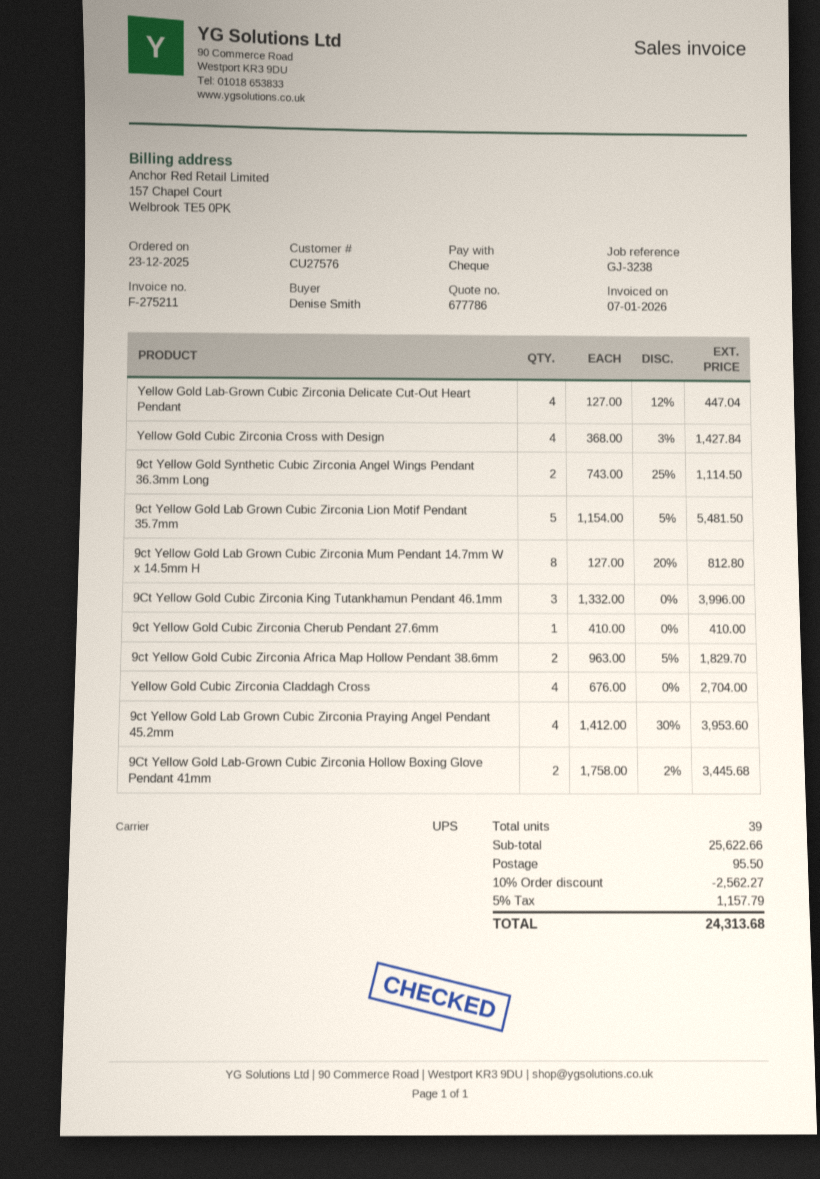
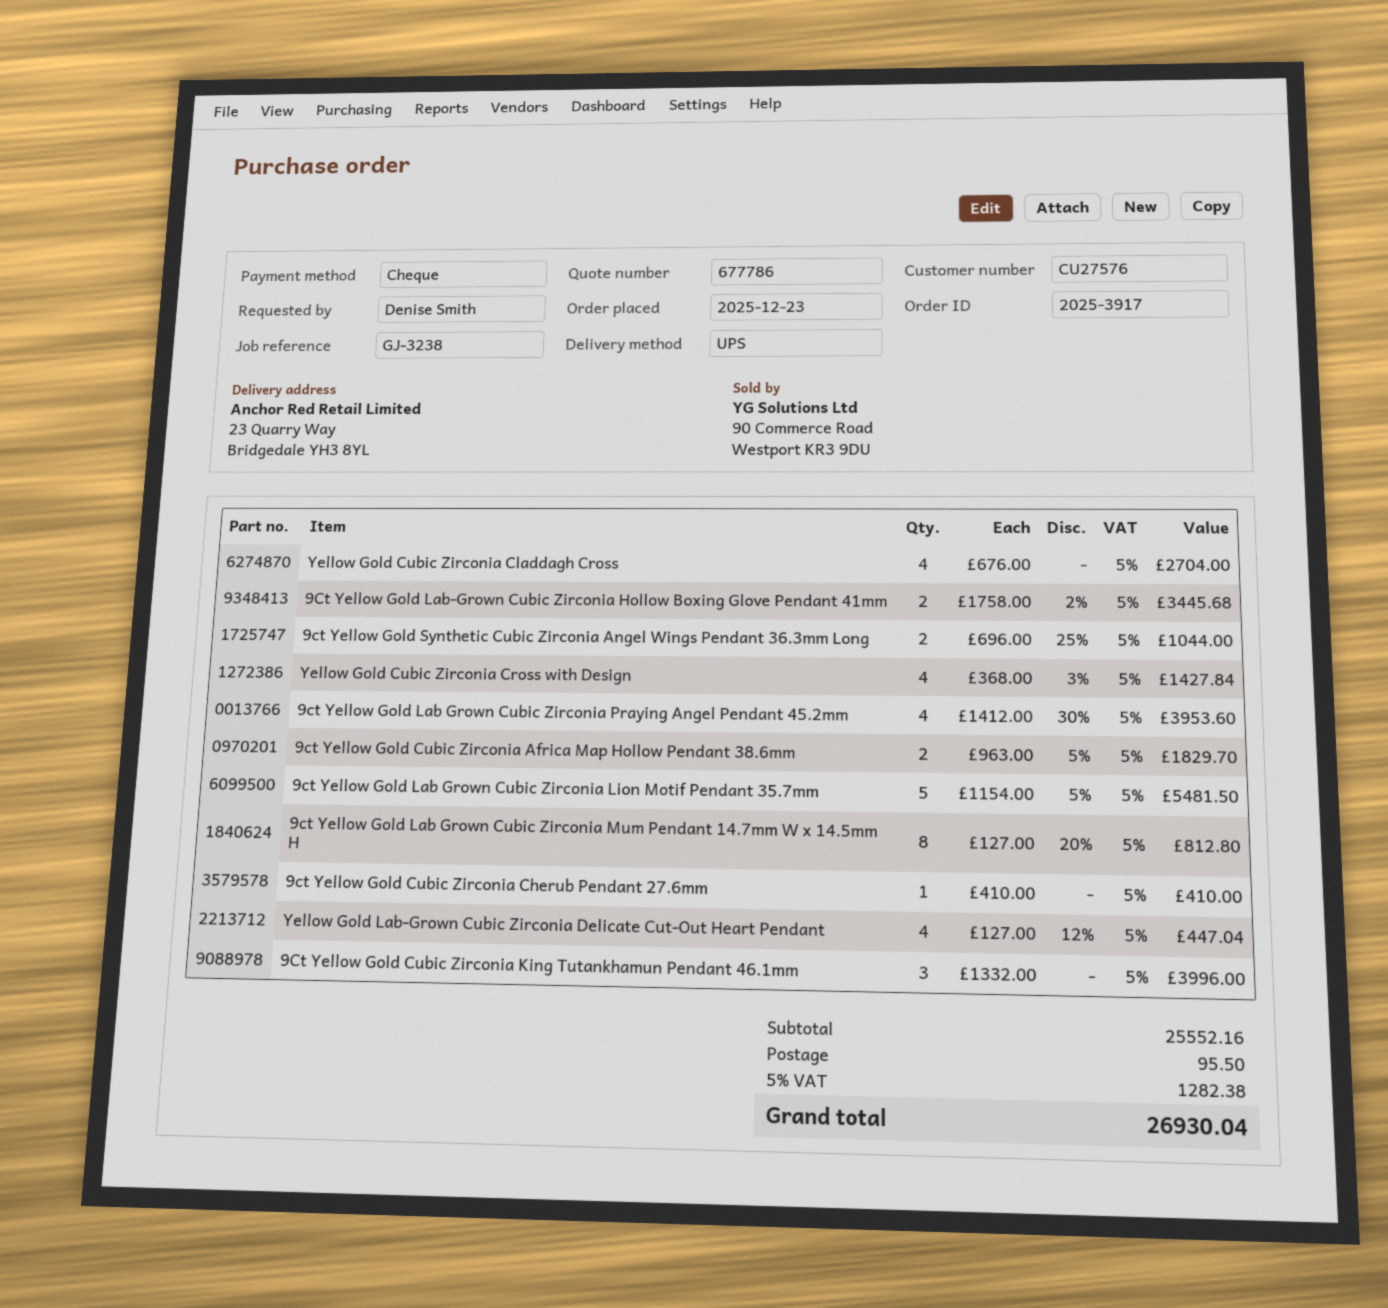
9ct Yellow Gold Synthetic Cubic Zirconia Angel Wings Pendant 36.3mm Long: 2 x 743.00 - 25% = 1114.50 -> 2 x 696.00 - 25% = 1044.00
subtotal: 25622.66 -> 25552.16
discount: 10% = 2562.27 -> none
tax: 5% = 1157.79 -> 5% = 1282.38
total: 24313.68 -> 26930.04

